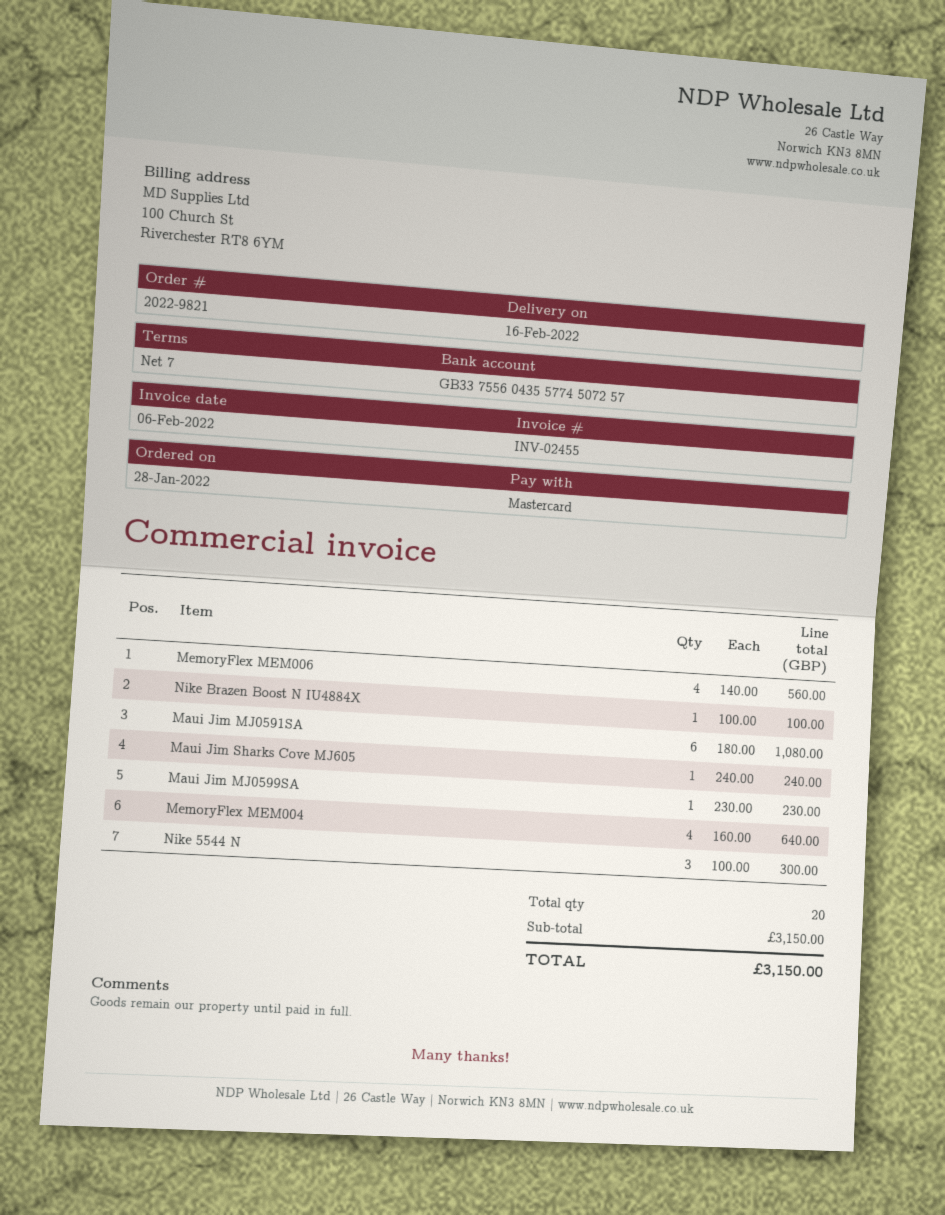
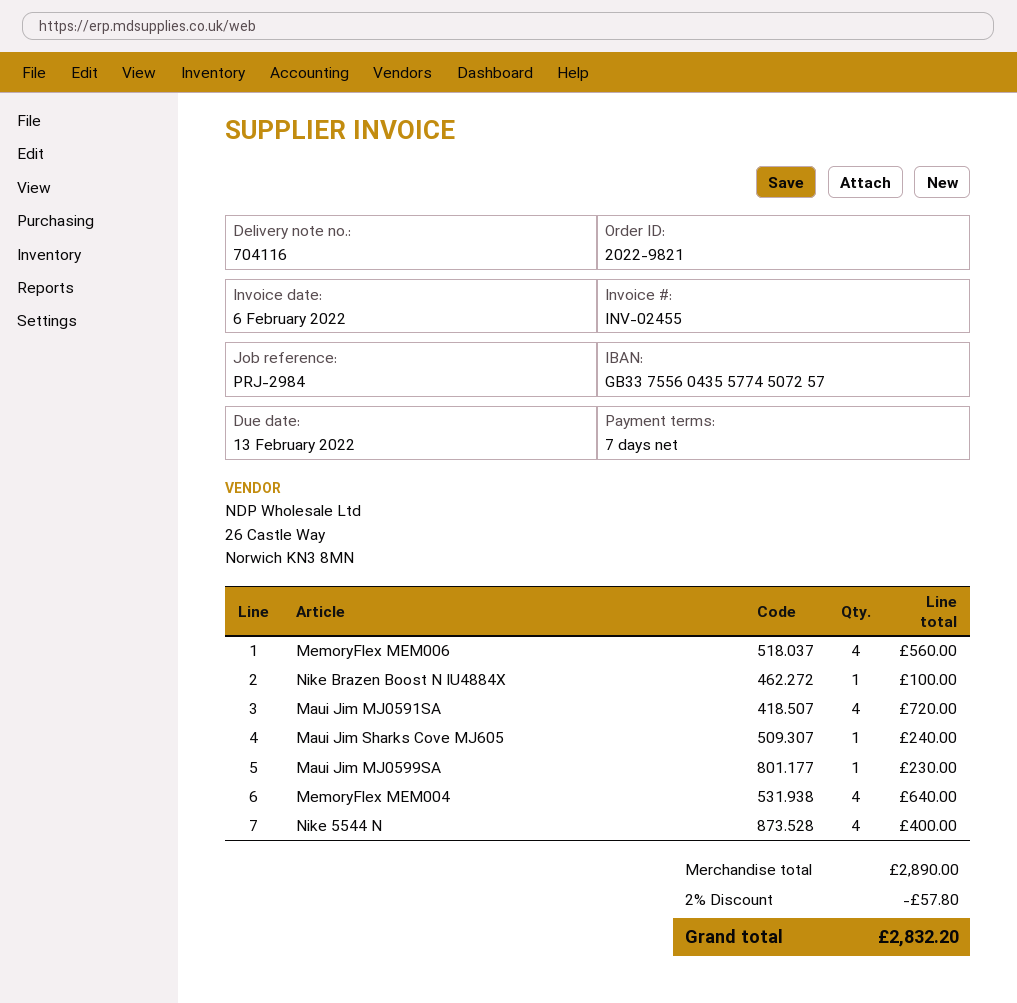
Maui Jim MJ0591SA: 6 for 1080.00 -> 4 for 720.00
Nike 5544 N: 3 for 300.00 -> 4 for 400.00
subtotal: 3150.00 -> 2890.00
discount: none -> 2% = 57.80
total: 3150.00 -> 2832.20

